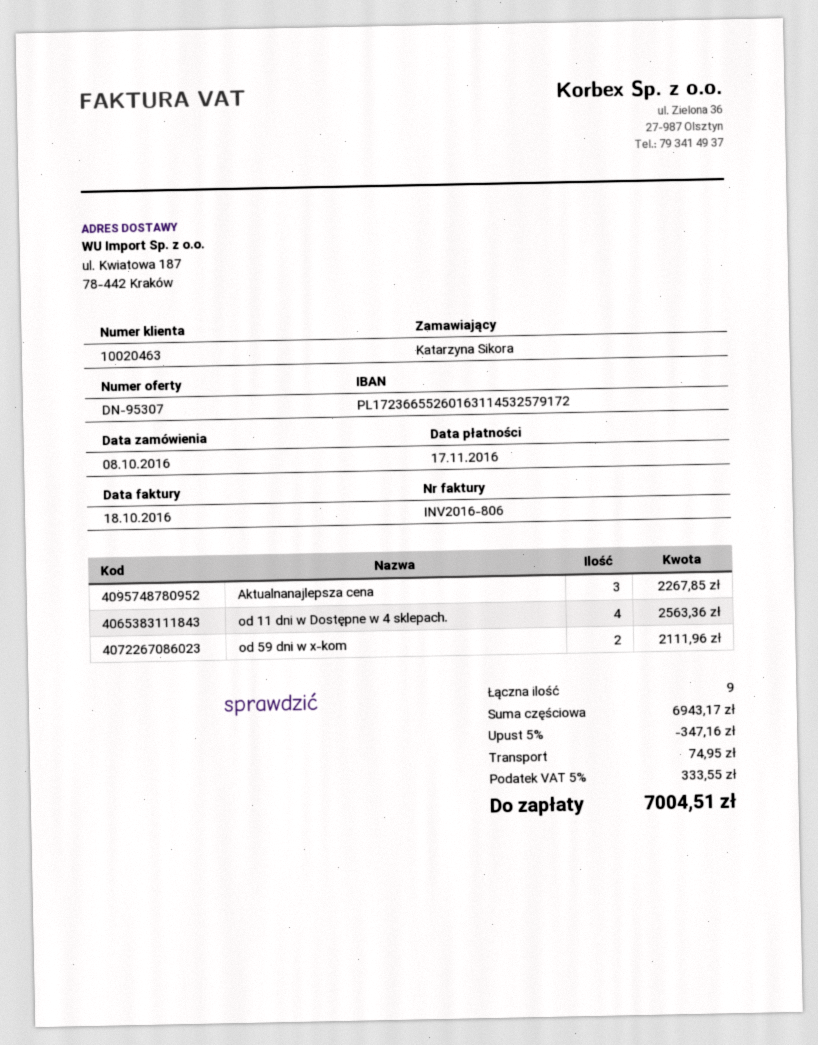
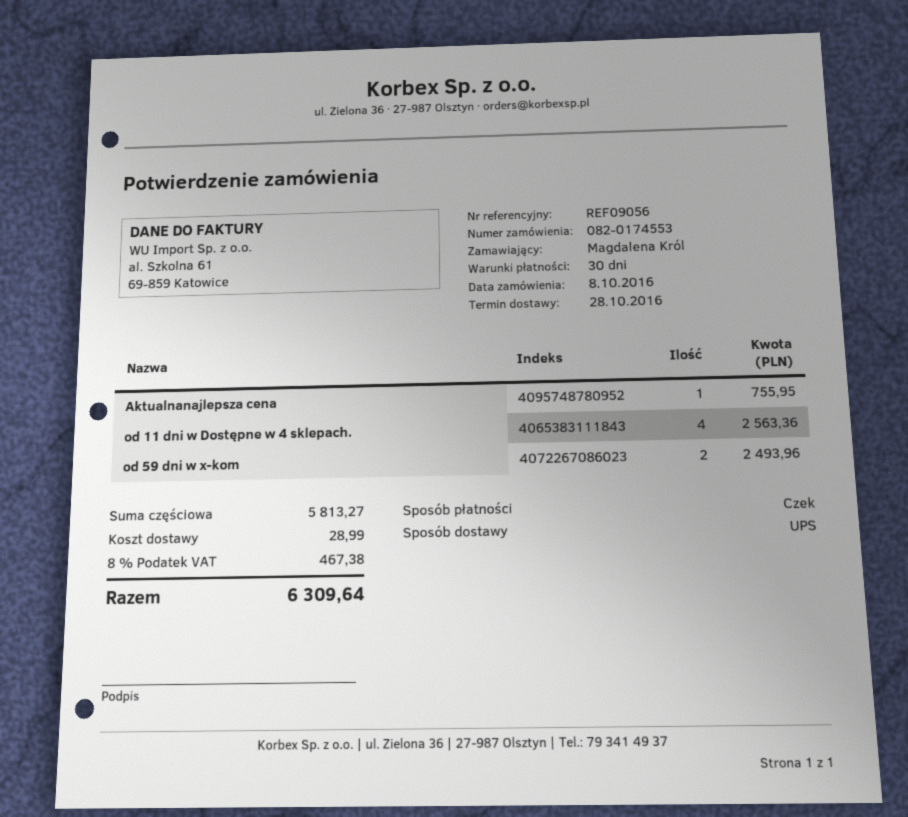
ordered by: Katarzyna Sikora -> Magdalena Król
Aktualnanajlepsza cena: 3 for 2267.85 -> 1 for 755.95
od 59 dni w x-kom: 2 for 2111.96 -> 2 for 2493.96
subtotal: 6943.17 -> 5813.27
discount: 5% = 347.16 -> none
shipping: 74.95 -> 28.99
tax: 5% = 333.55 -> 8% = 467.38
total: 7004.51 -> 6309.64

